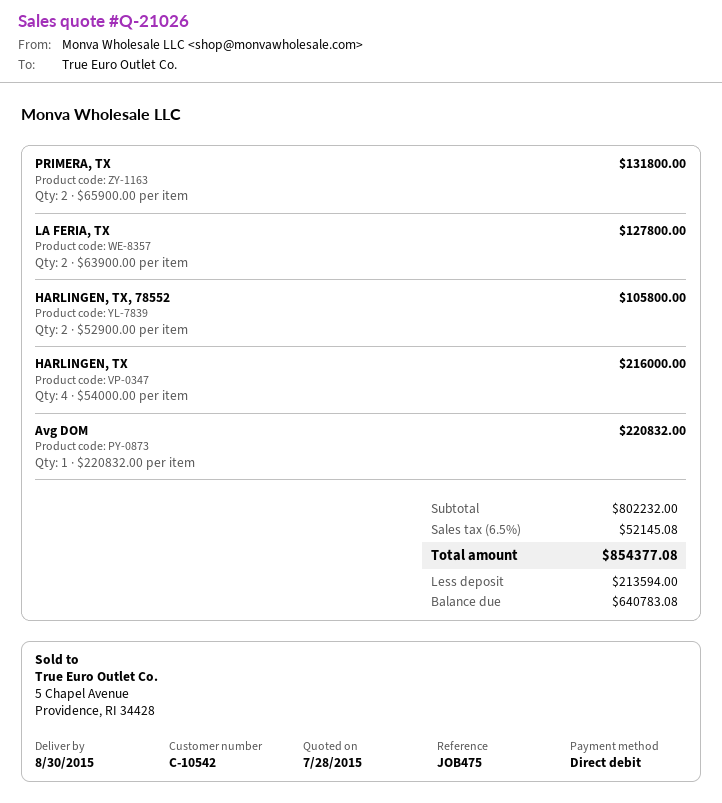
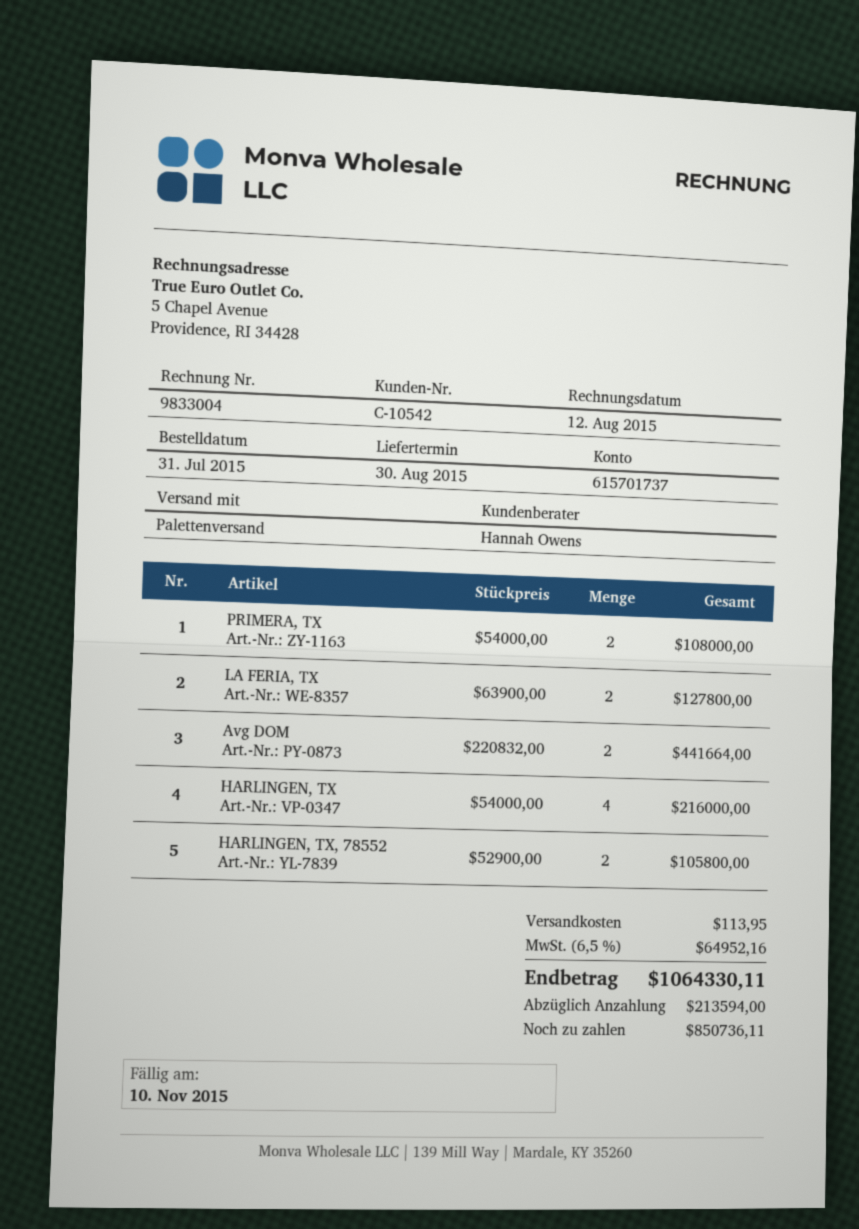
PRIMERA, TX: 2 x 65900.00 = 131800.00 -> 2 x 54000.00 = 108000.00
Avg DOM: 1 x 220832.00 = 220832.00 -> 2 x 220832.00 = 441664.00
shipping: none -> 113.95
tax: 6.5% = 52145.08 -> 6.5% = 64952.16
total: 854377.08 -> 1064330.11
balance: 640783.08 -> 850736.11

